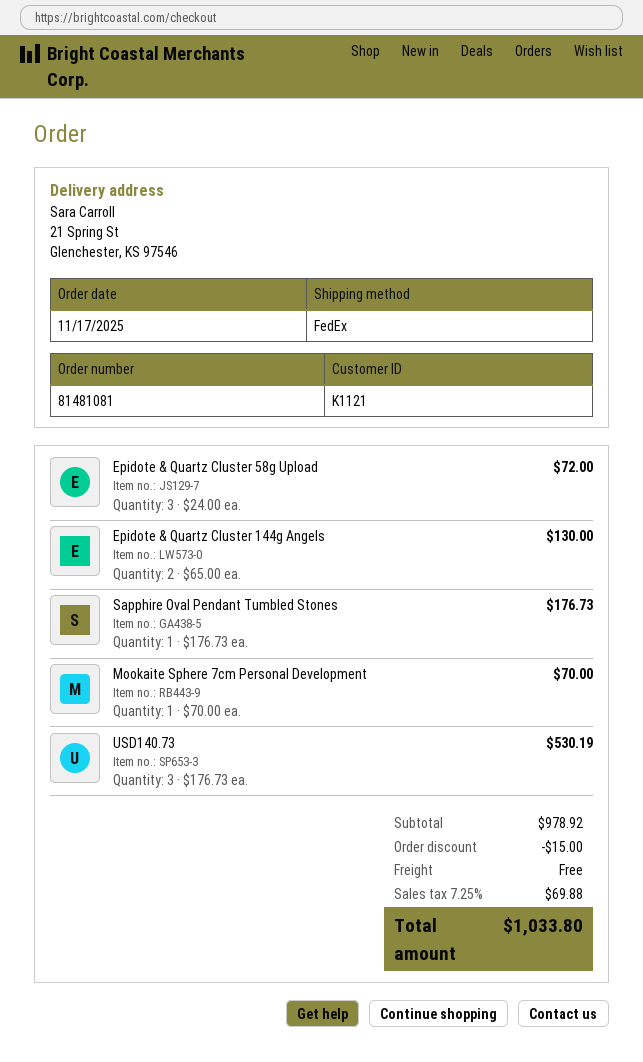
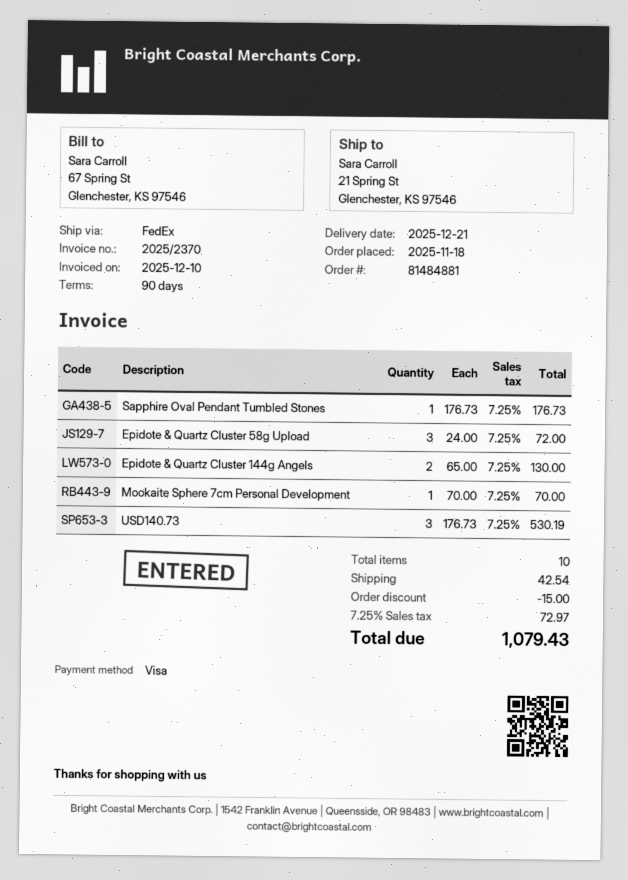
order number: 81481081 -> 81484881
order date: 2025-11-17 -> 2025-11-18
shipping: 0.00 -> 42.54
tax: 7.25% = 69.88 -> 7.25% = 72.97
total: 1033.80 -> 1079.43

